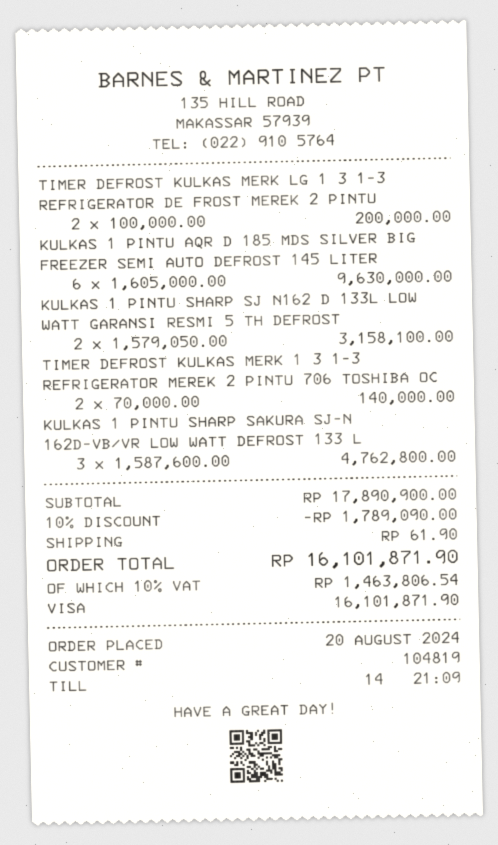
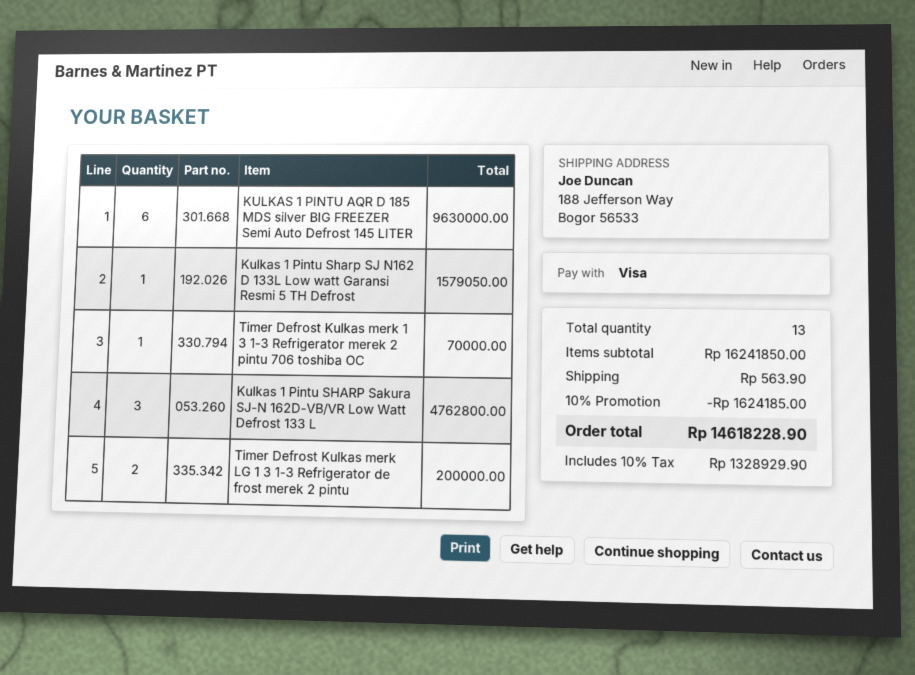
KULKAS 1 PINTU SHARP SJ N162 D 133L LOW WATT GARANSI RESMI 5 TH DEFROST: 2 for 3158100.00 -> 1 for 1579050.00
TIMER DEFROST KULKAS MERK 1 3 1-3 REFRIGERATOR MEREK 2 PINTU 706 TOSHIBA OC: 2 for 140000.00 -> 1 for 70000.00
subtotal: 17890900.00 -> 16241850.00
discount: 10% = 1789090.00 -> 10% = 1624185.00
shipping: 61.90 -> 563.90
tax: 10% = 1463806.54 -> 10% = 1328929.90
total: 16101871.90 -> 14618228.90

